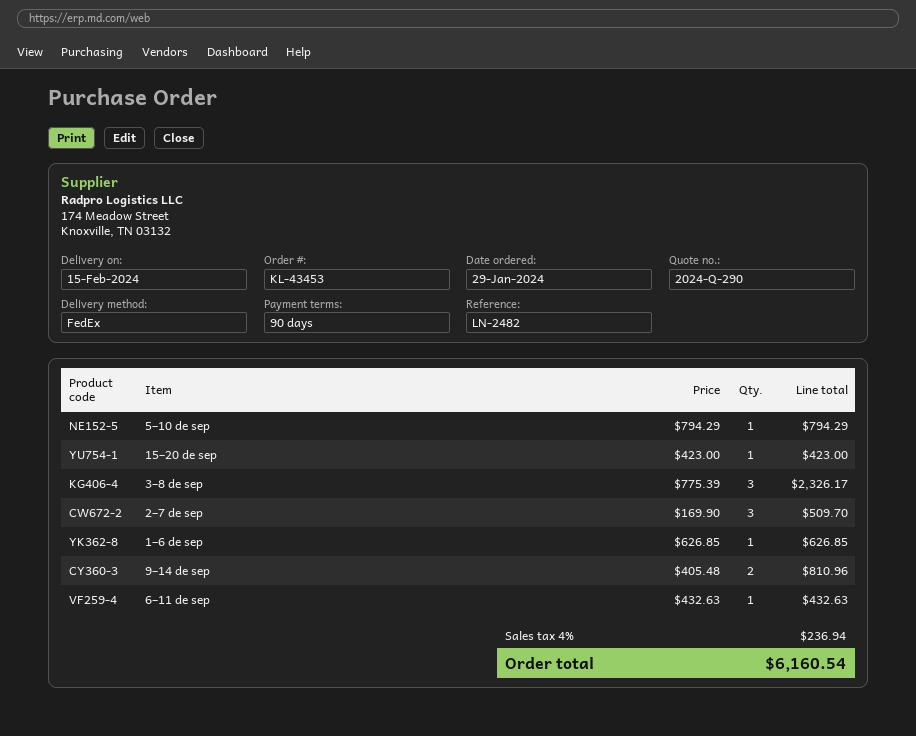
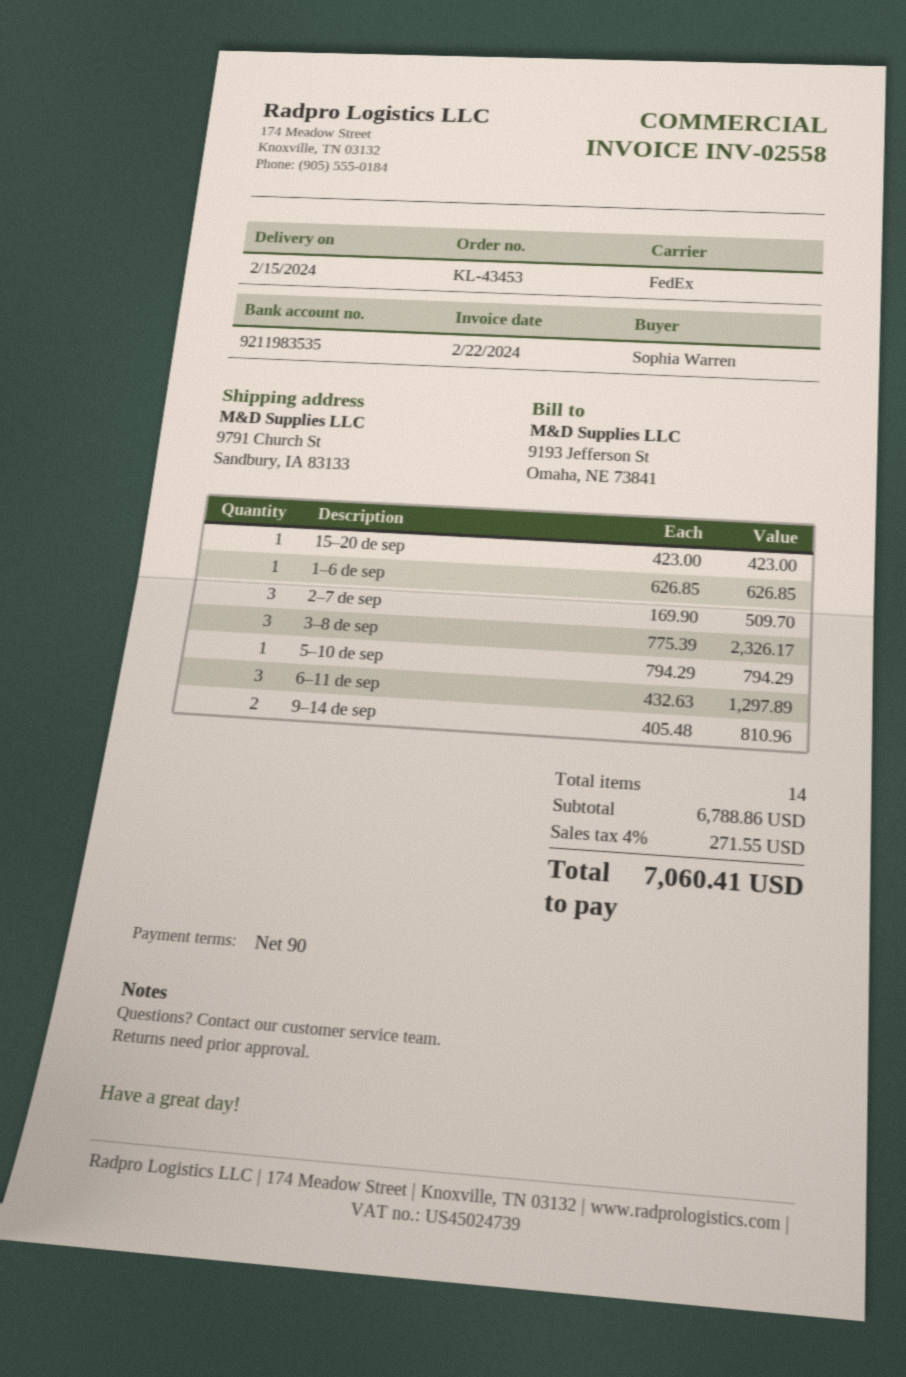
6–11 de sep: 1 x 432.63 = 432.63 -> 3 x 432.63 = 1297.89
tax: 4% = 236.94 -> 4% = 271.55
total: 6160.54 -> 7060.41

